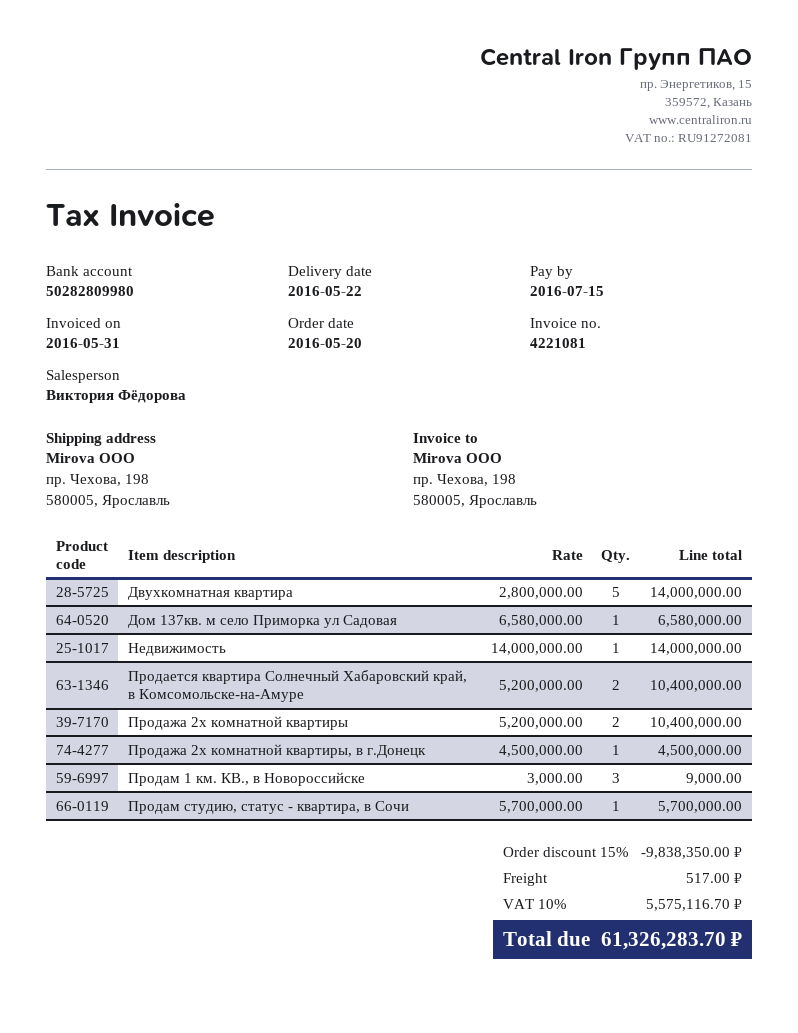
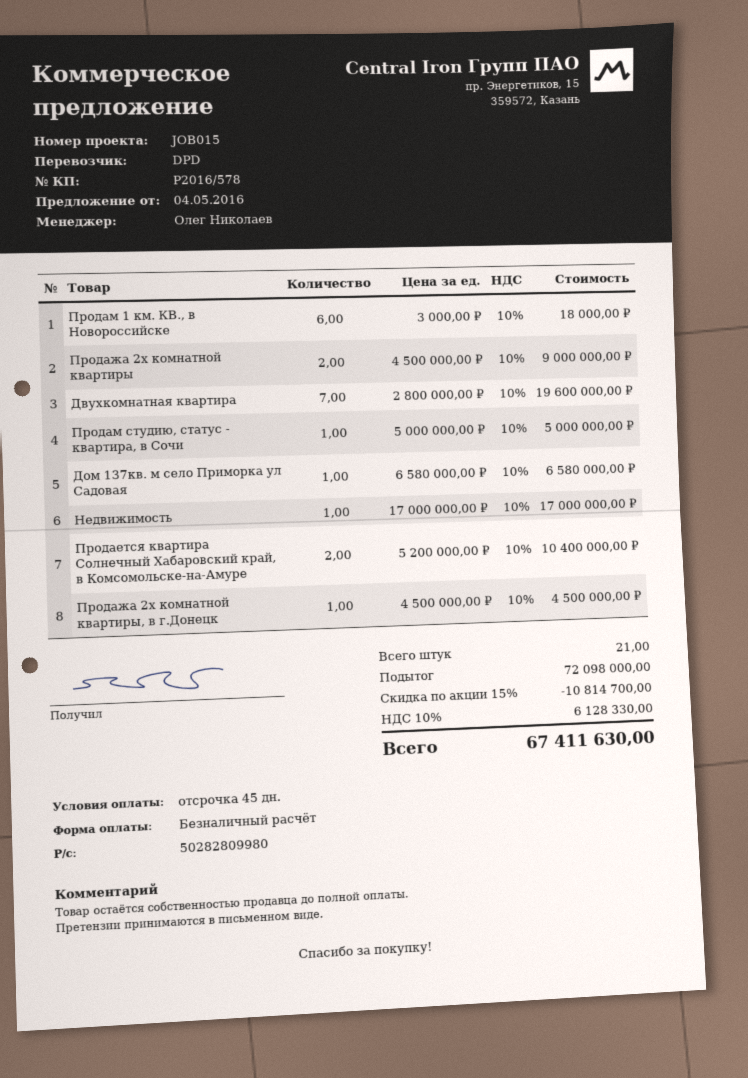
sales rep: Виктория Фёдорова -> Олег Николаев
Двухкомнатная квартира: 5 x 2800000.00 = 14000000.00 -> 7 x 2800000.00 = 19600000.00
Недвижимость: 1 x 14000000.00 = 14000000.00 -> 1 x 17000000.00 = 17000000.00
Продажа 2х комнатной квартиры: 2 x 5200000.00 = 10400000.00 -> 2 x 4500000.00 = 9000000.00
Продам 1 км. КВ., в Новороссийске: 3 x 3000.00 = 9000.00 -> 6 x 3000.00 = 18000.00
Продам студию, статус - квартира, в Сочи: 1 x 5700000.00 = 5700000.00 -> 1 x 5000000.00 = 5000000.00
discount: 15% = 9838350.00 -> 15% = 10814700.00
shipping: 517.00 -> none
tax: 10% = 5575116.70 -> 10% = 6128330.00
total: 61326283.70 -> 67411630.00

